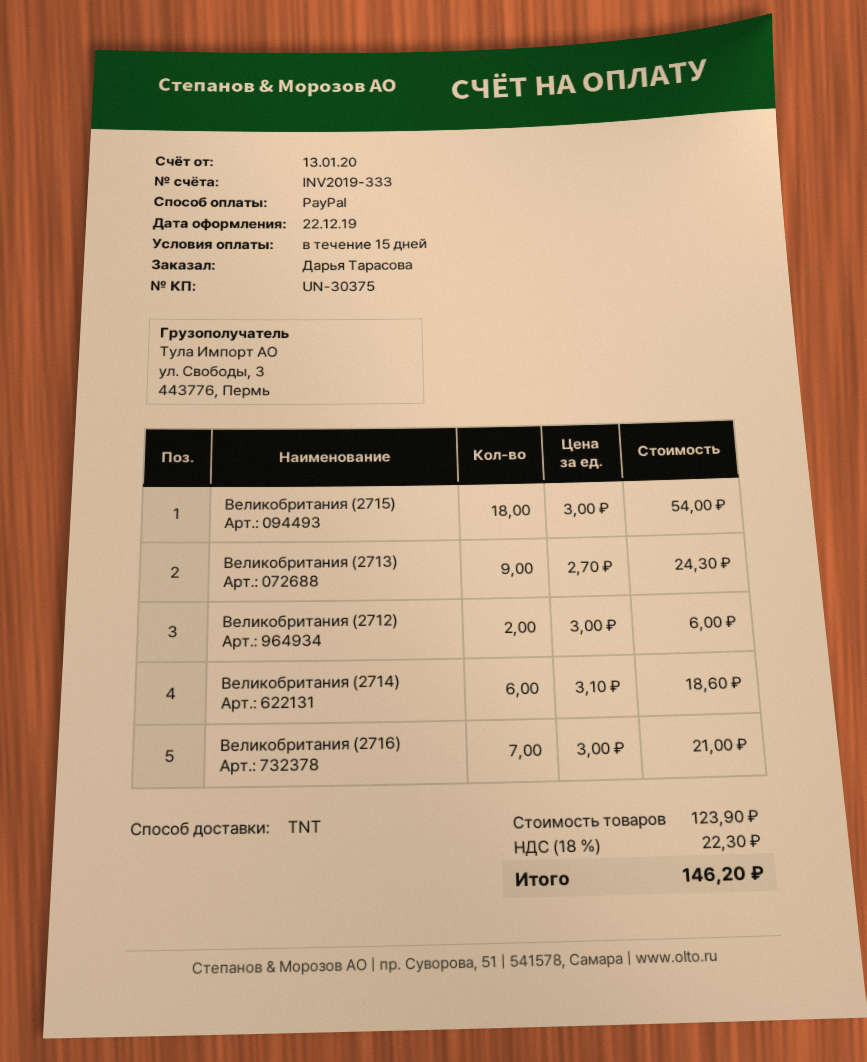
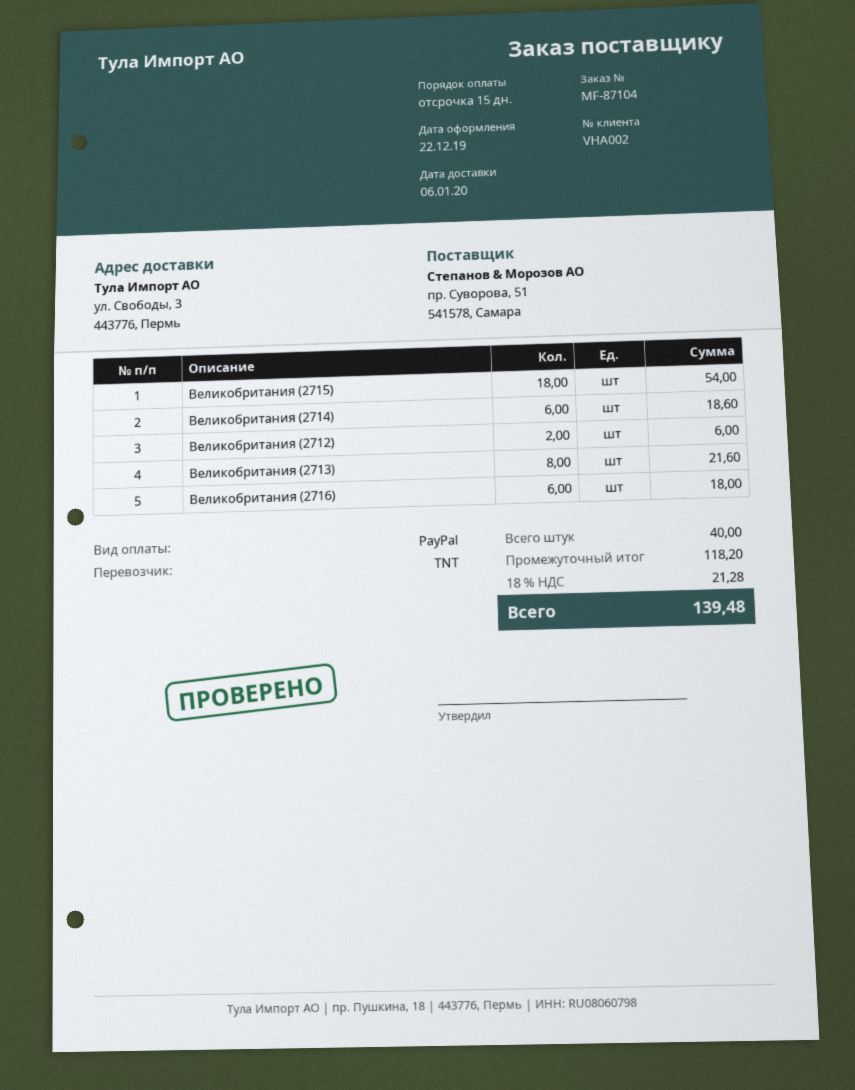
Великобритания (2713): 9 for 24.30 -> 8 for 21.60
Великобритания (2716): 7 for 21.00 -> 6 for 18.00
subtotal: 123.90 -> 118.20
tax: 18% = 22.30 -> 18% = 21.28
total: 146.20 -> 139.48

